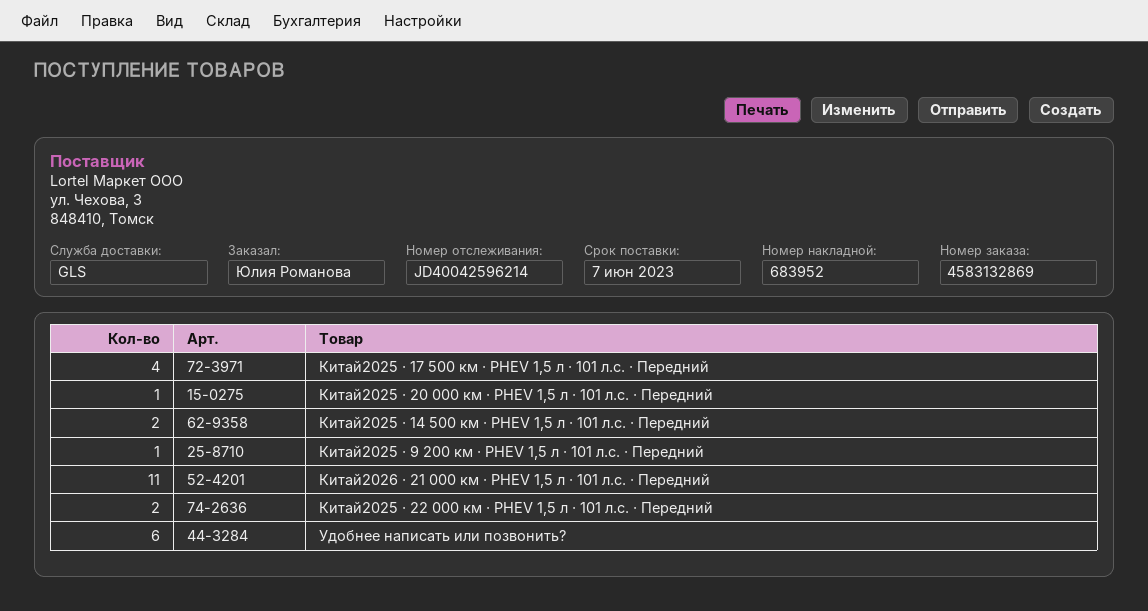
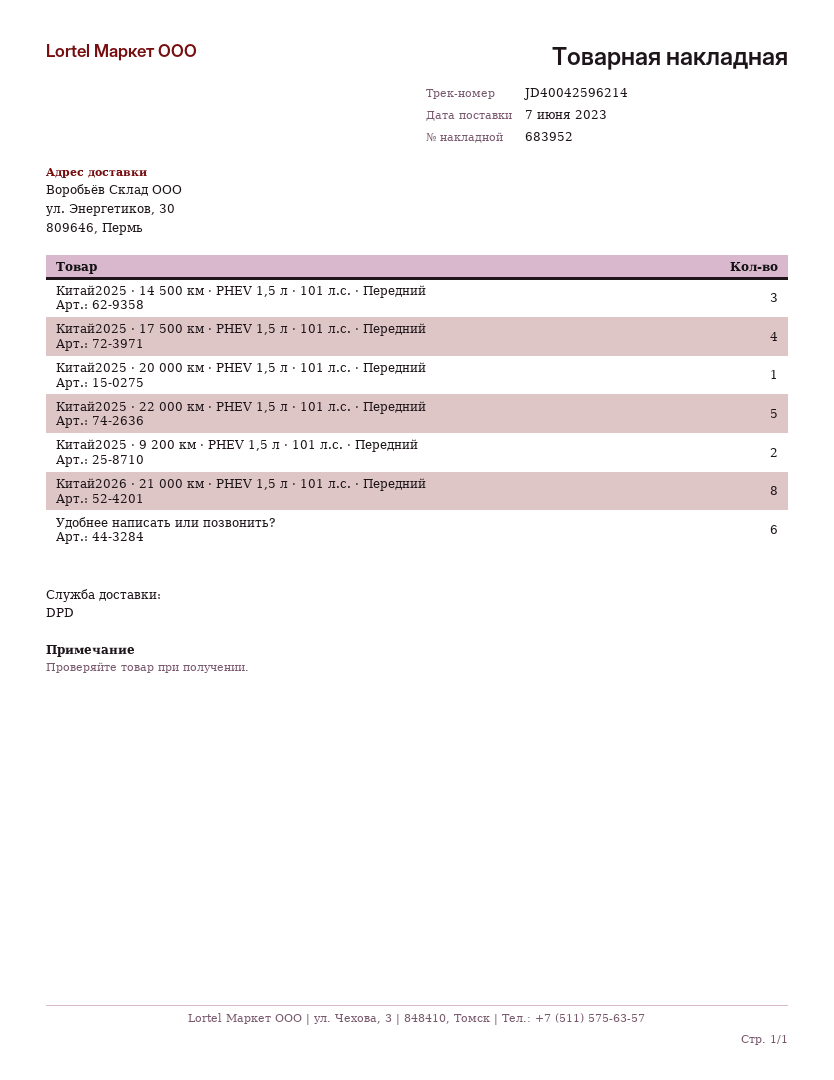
shipping method: GLS -> DPD
Китай2025 · 14 500 км · PHEV 1,5 л · 101 л.с. · Передний: 2 -> 3
Китай2025 · 9 200 км · PHEV 1,5 л · 101 л.с. · Передний: 1 -> 2
Китай2026 · 21 000 км · PHEV 1,5 л · 101 л.с. · Передний: 11 -> 8
Китай2025 · 22 000 км · PHEV 1,5 л · 101 л.с. · Передний: 2 -> 5

